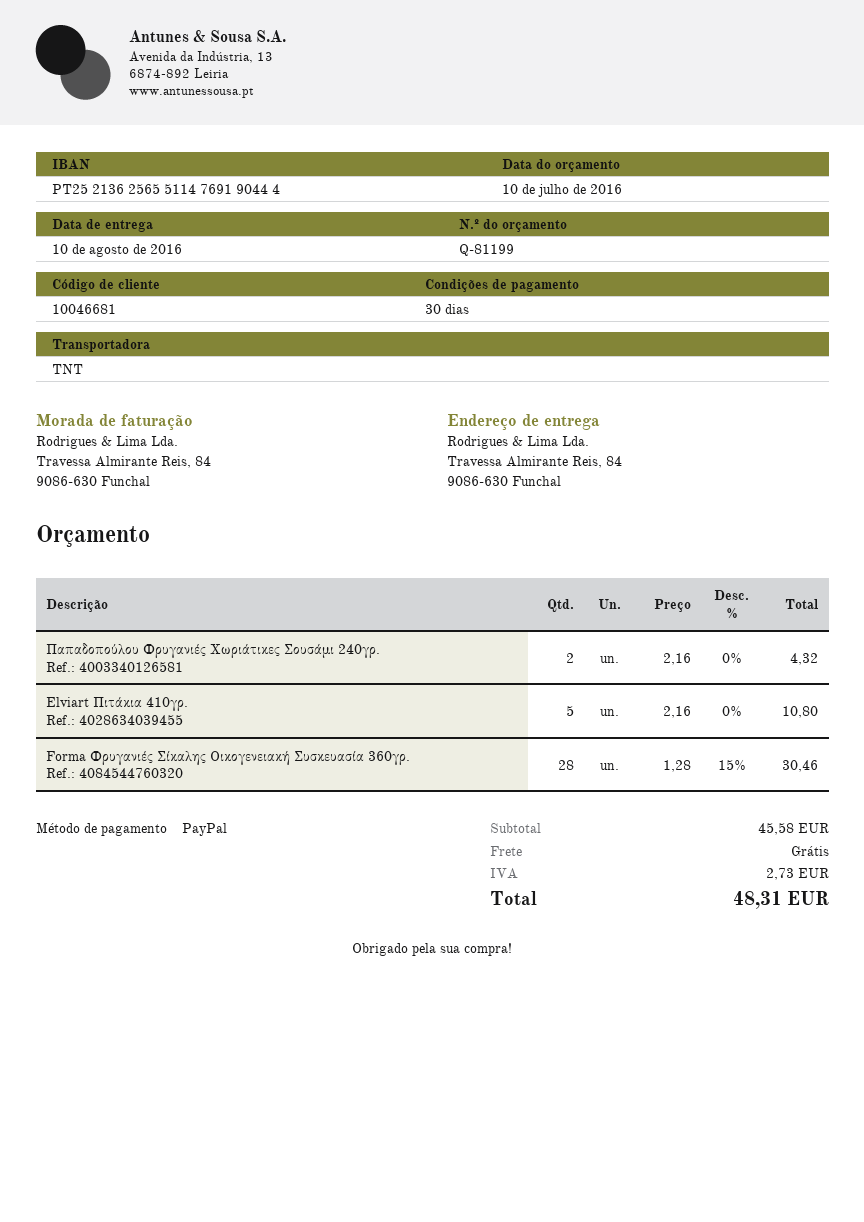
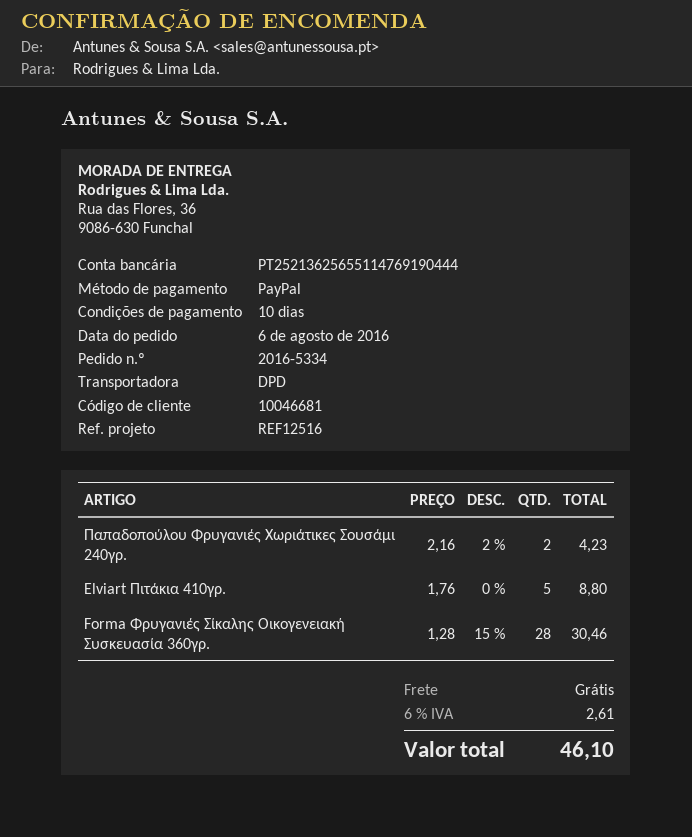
payment terms: 30 days -> 10 days
shipping method: TNT -> DPD
ship to: Travessa Almirante Reis, 84, 9086-630 Funchal -> Rua das Flores, 36, 9086-630 Funchal
Παπαδοπούλου Φρυγανιές Χωριάτικες Σουσάμι 240γρ.: 2 x 2.16 = 4.32 -> 2 x 2.16 - 2% = 4.23
Elviart Πιτάκια 410γρ.: 5 x 2.16 = 10.80 -> 5 x 1.76 = 8.80
tax: 2.73 -> 2.61
total: 48.31 -> 46.10

